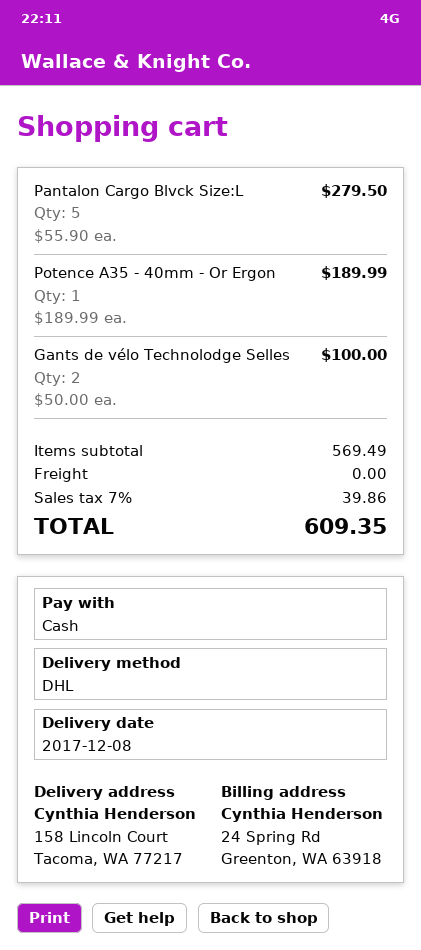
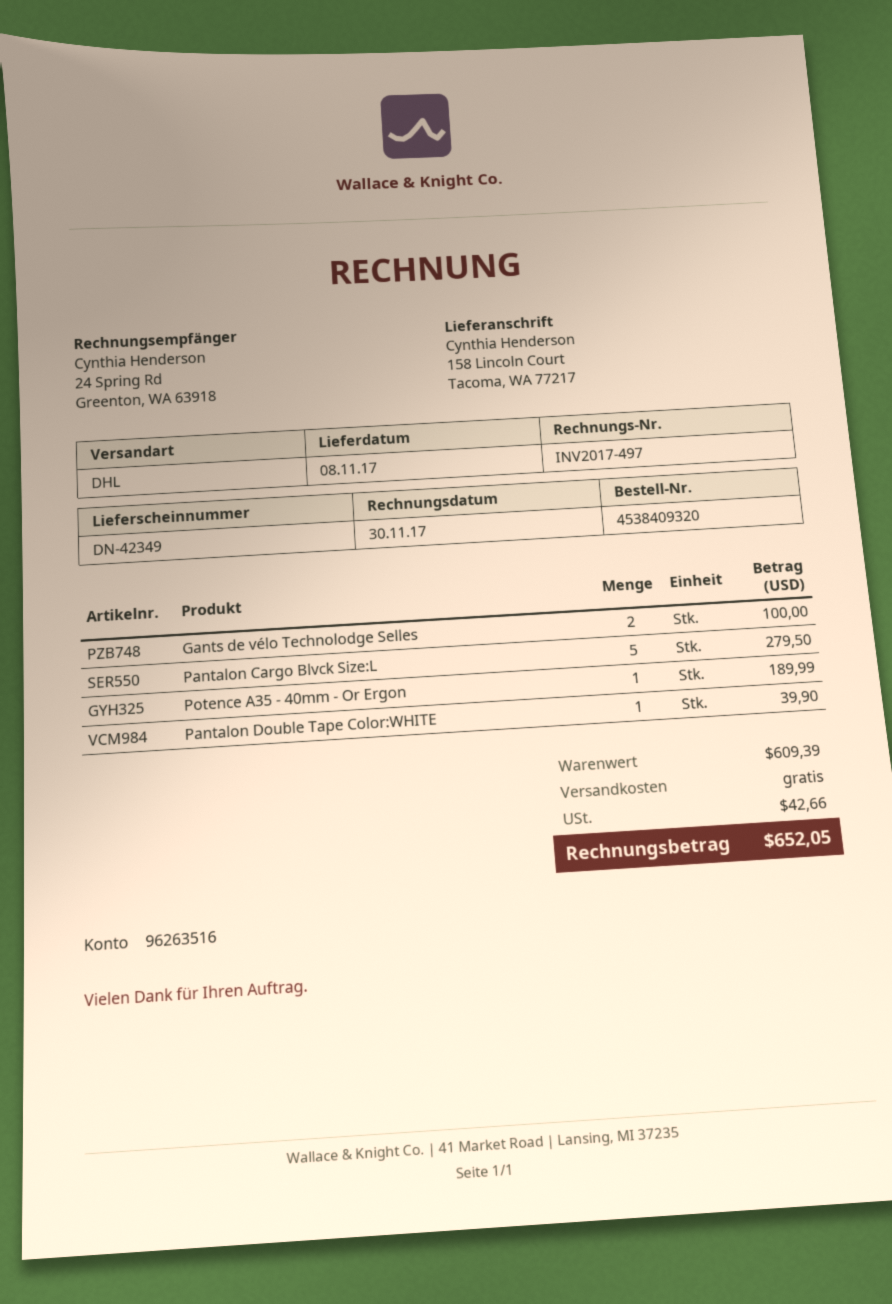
delivery date: 2017-12-08 -> 2017-11-08
Pantalon Double Tape Color:WHITE: none -> 1 for 39.90
subtotal: 569.49 -> 609.39
tax: 39.86 -> 42.66
total: 609.35 -> 652.05

